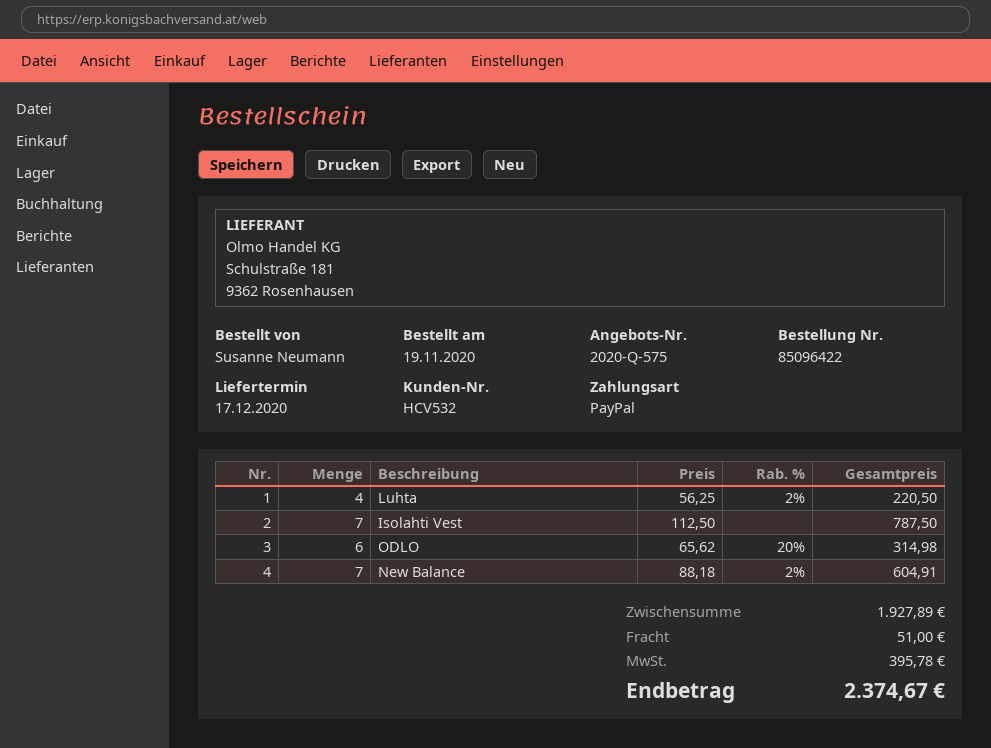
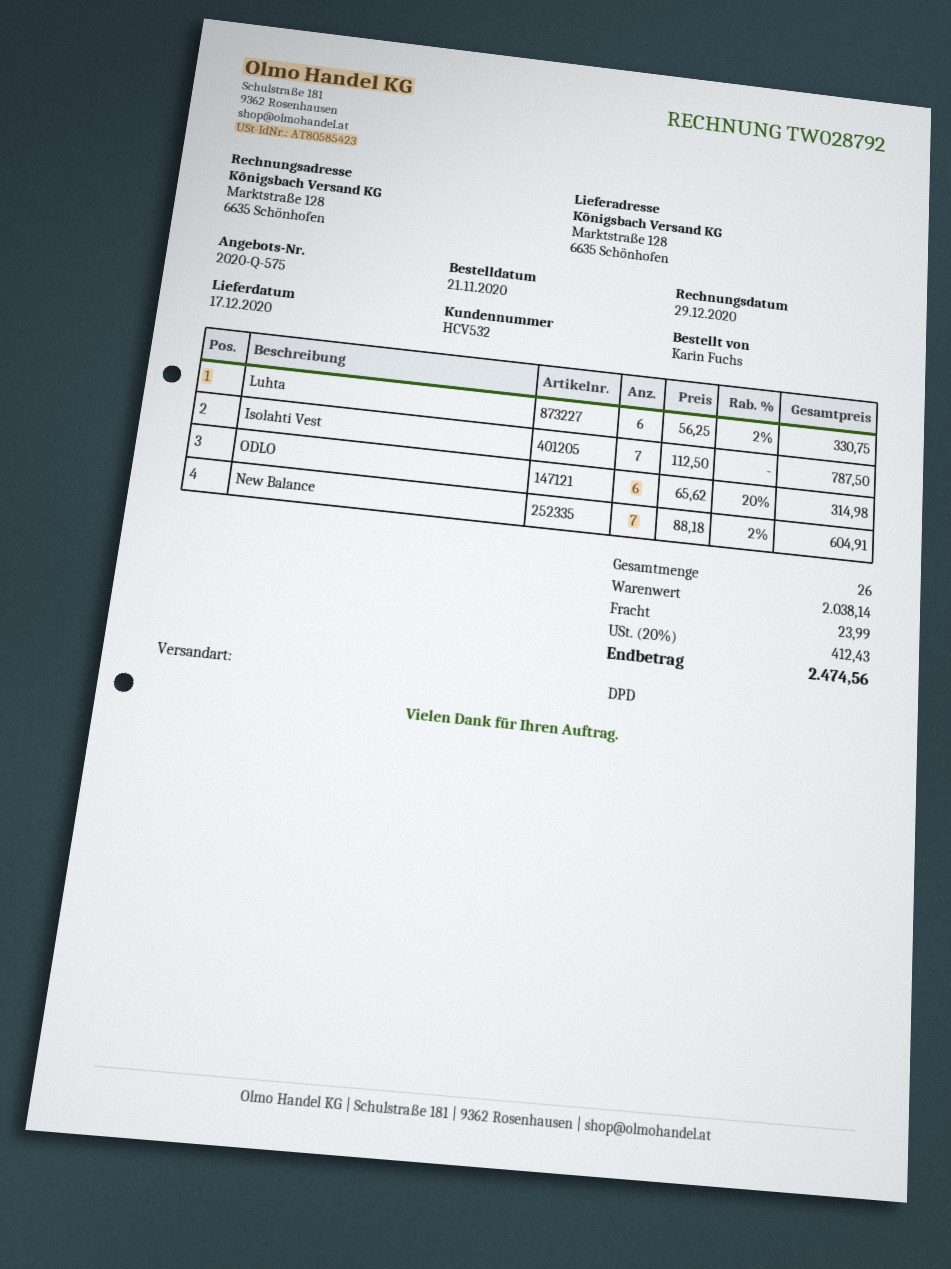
order date: 2020-11-19 -> 2020-11-21
ordered by: Susanne Neumann -> Karin Fuchs
Luhta: 4 x 56.25 - 2% = 220.50 -> 6 x 56.25 - 2% = 330.75
subtotal: 1927.89 -> 2038.14
shipping: 51.00 -> 23.99
tax: 395.78 -> 412.43
total: 2374.67 -> 2474.56

